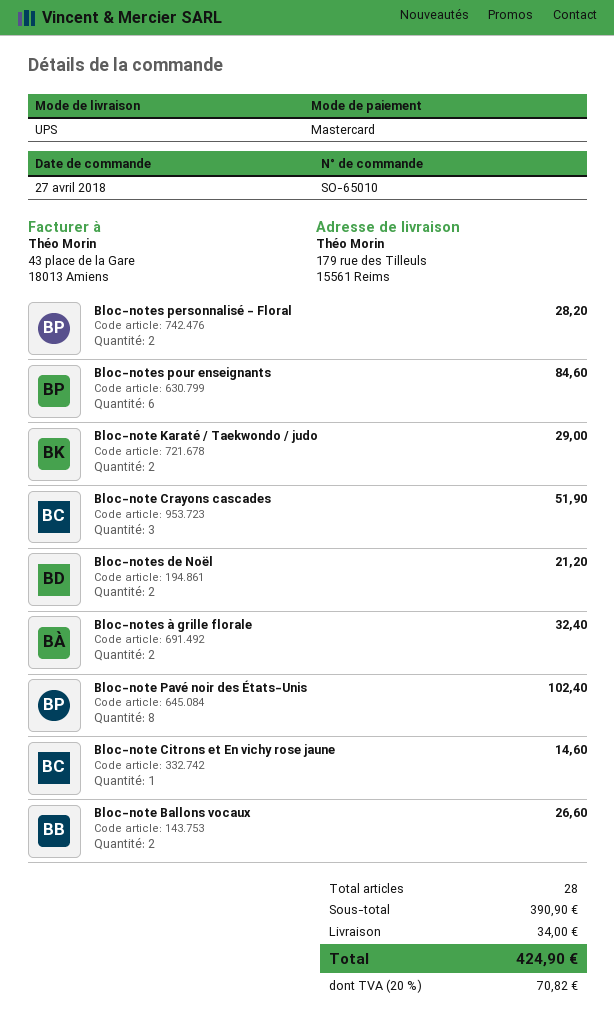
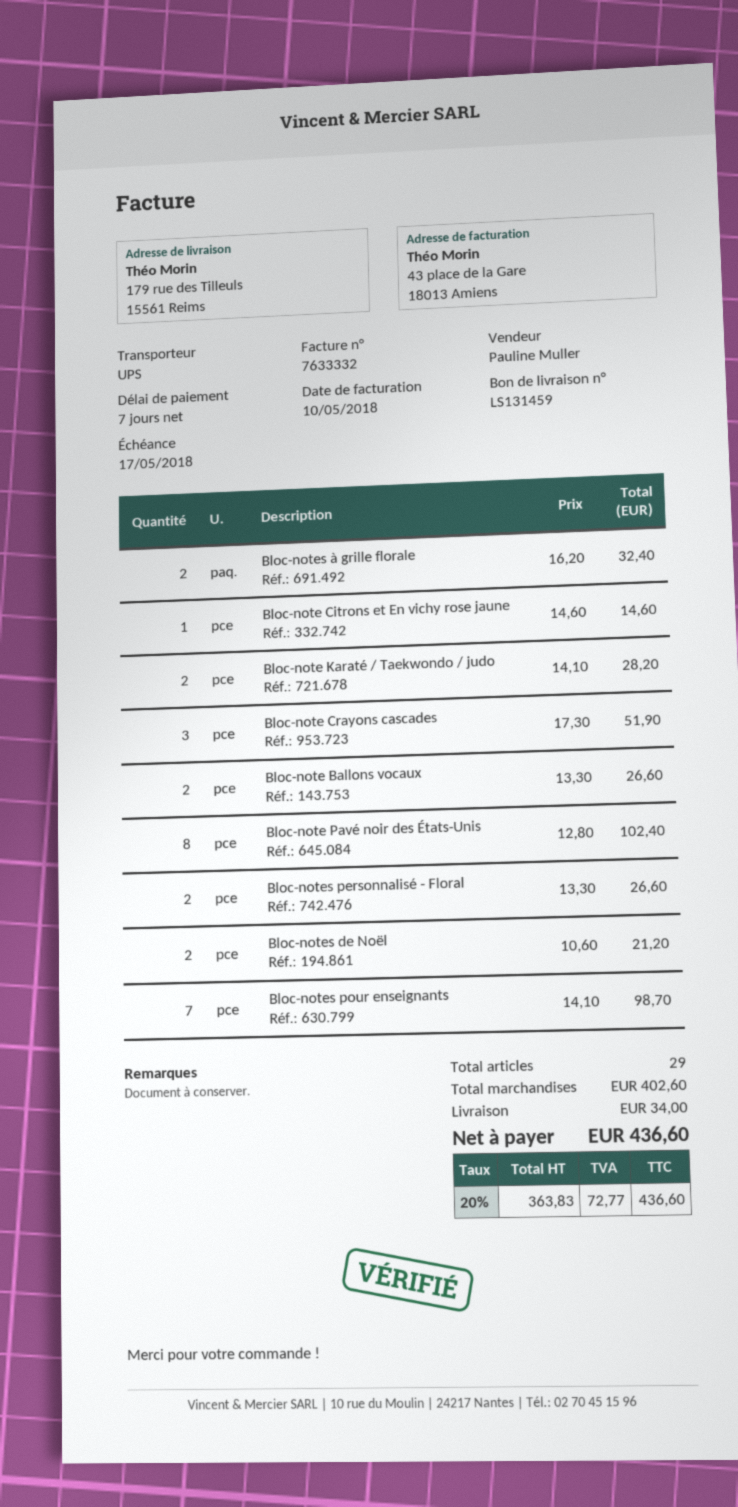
Bloc-notes personnalisé - Floral: 2 for 28.20 -> 2 for 26.60
Bloc-notes pour enseignants: 6 for 84.60 -> 7 for 98.70
Bloc-note Karaté / Taekwondo / judo: 2 for 29.00 -> 2 for 28.20
total quantity: 28 -> 29
subtotal: 390.90 -> 402.60
tax: 20% = 70.82 -> 20% = 72.77
total: 424.90 -> 436.60

